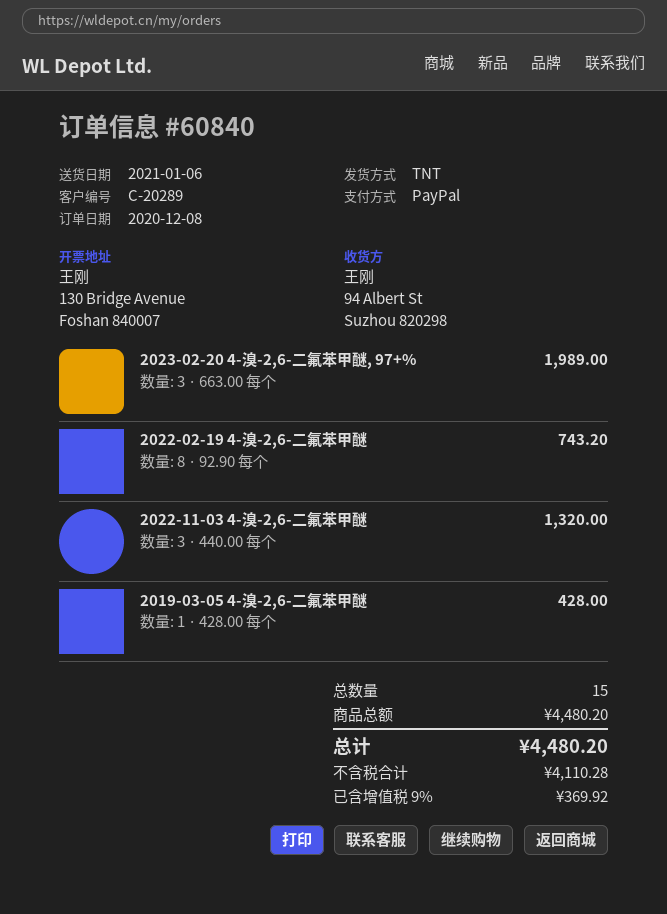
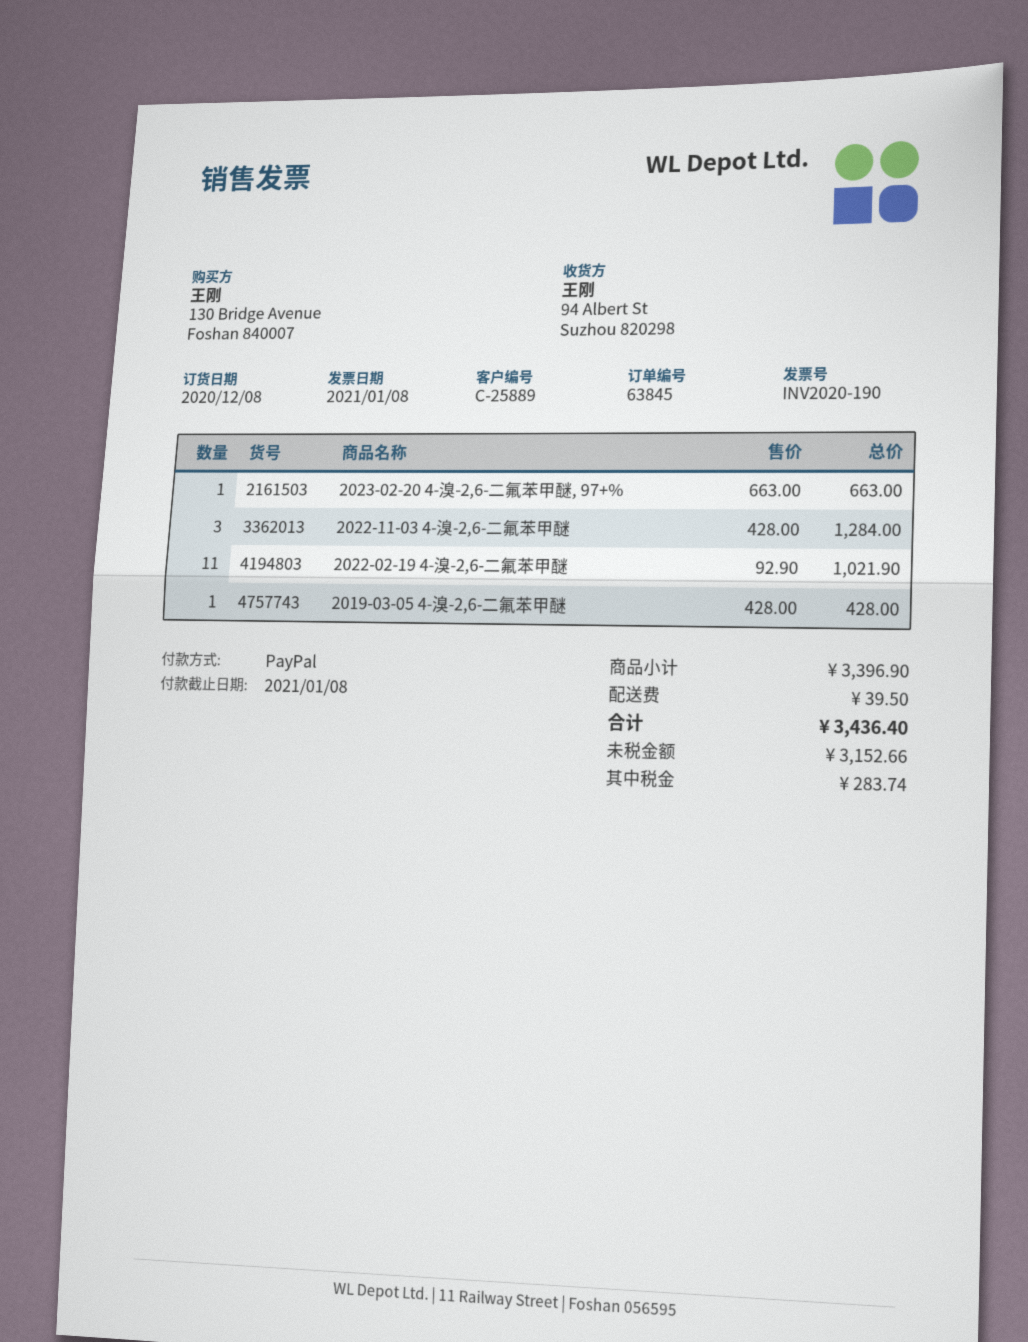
order number: 60840 -> 63845
customer number: C-20289 -> C-25889
2023-02-20 4-溴-2,6-二氟苯甲醚, 97+%: 3 x 663.00 = 1989.00 -> 1 x 663.00 = 663.00
2022-02-19 4-溴-2,6-二氟苯甲醚: 8 x 92.90 = 743.20 -> 11 x 92.90 = 1021.90
2022-11-03 4-溴-2,6-二氟苯甲醚: 3 x 440.00 = 1320.00 -> 3 x 428.00 = 1284.00
subtotal: 4480.20 -> 3396.90
shipping: none -> 39.50
net: 4110.28 -> 3152.66
tax: 369.92 -> 283.74
total: 4480.20 -> 3436.40

